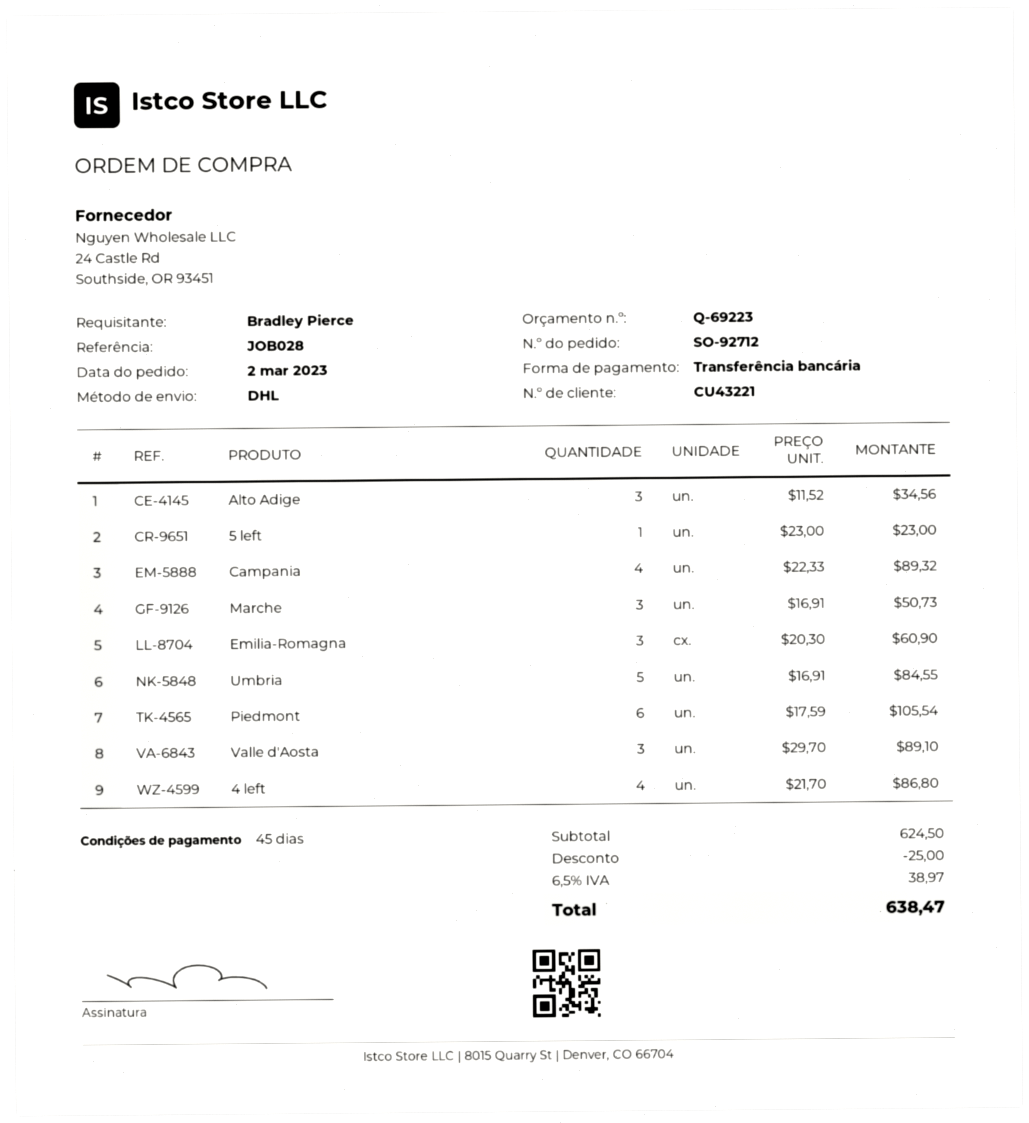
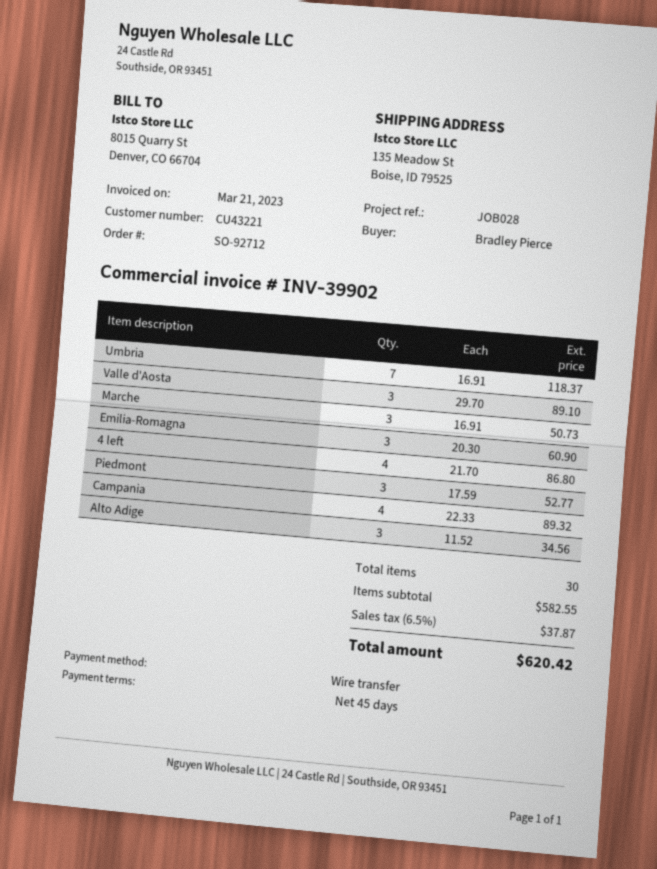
5 left: 1 x 23.00 = 23.00 -> none
Umbria: 5 x 16.91 = 84.55 -> 7 x 16.91 = 118.37
Piedmont: 6 x 17.59 = 105.54 -> 3 x 17.59 = 52.77
subtotal: 624.50 -> 582.55
discount: 25.00 -> none
tax: 6.5% = 38.97 -> 6.5% = 37.87
total: 638.47 -> 620.42

